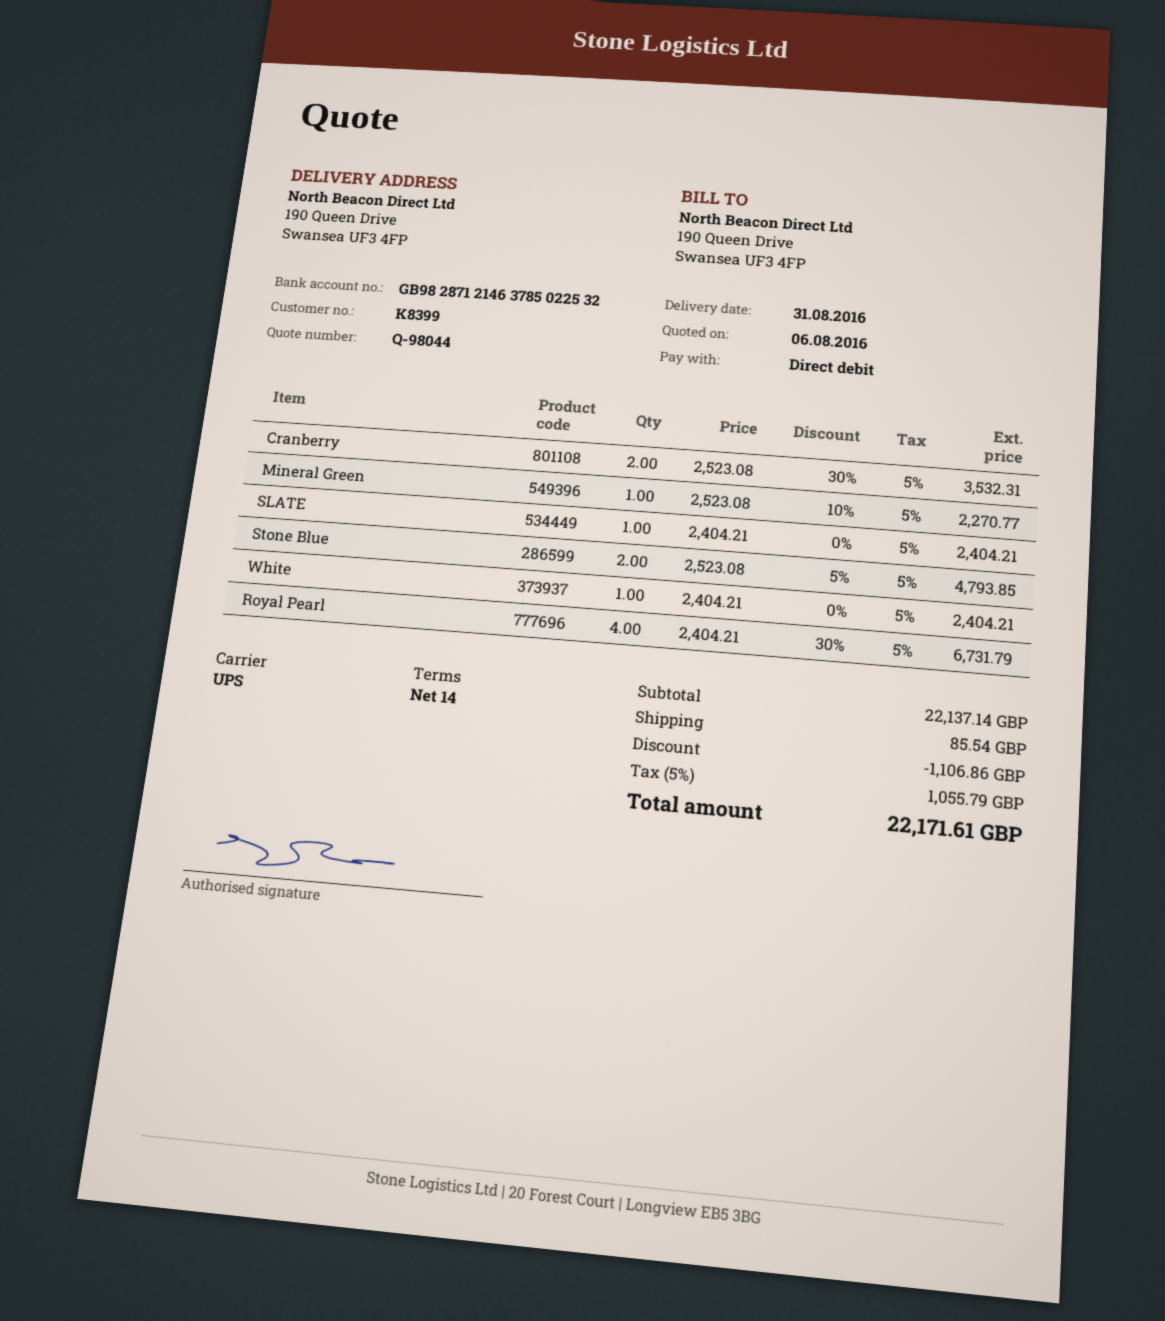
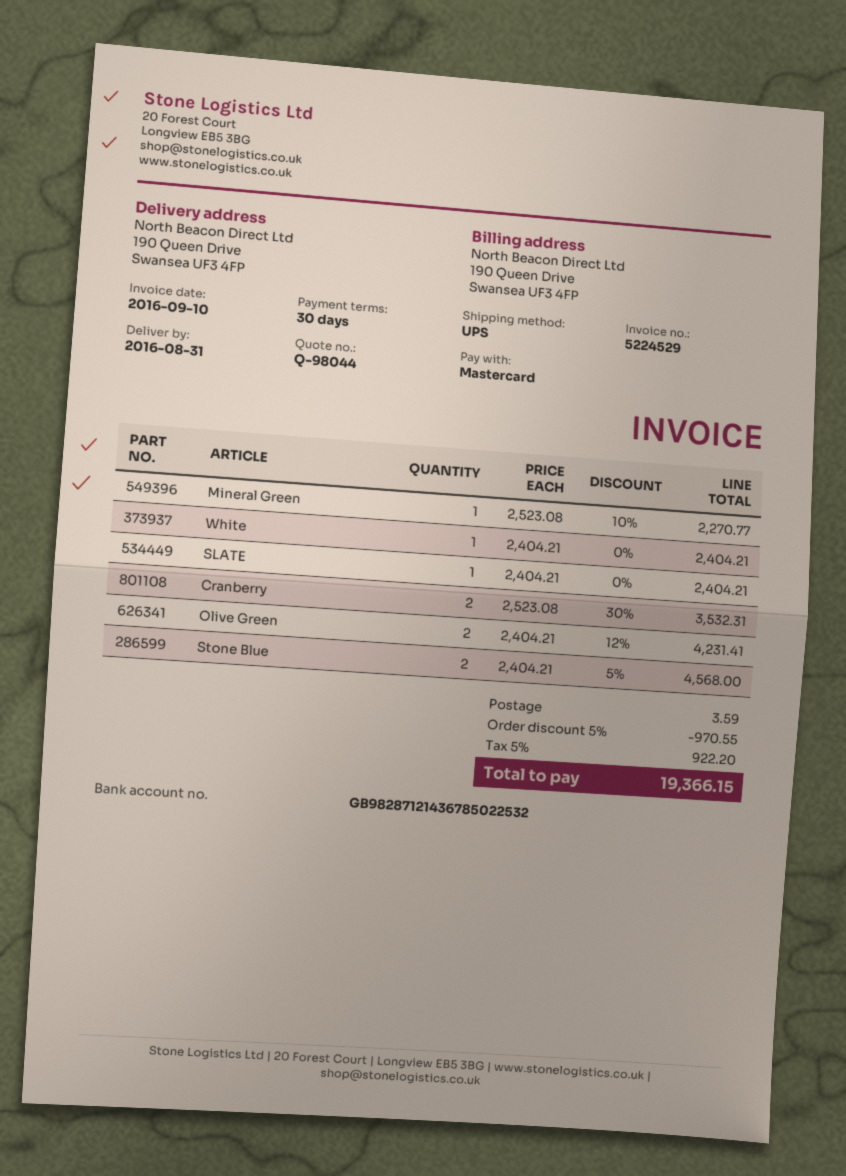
payment terms: 14 days -> 30 days
payment method: direct debit -> Mastercard
bank account: GB98287121463785022532 -> GB98287121436785022532
Stone Blue: 2 x 2523.08 - 5% = 4793.85 -> 2 x 2404.21 - 5% = 4568.00
Royal Pearl: 4 x 2404.21 - 30% = 6731.79 -> none
Olive Green: none -> 2 x 2404.21 - 12% = 4231.41
discount: 1106.86 -> 970.55
shipping: 85.54 -> 3.59
tax: 5% = 1055.79 -> 5% = 922.20
total: 22171.61 -> 19366.15

